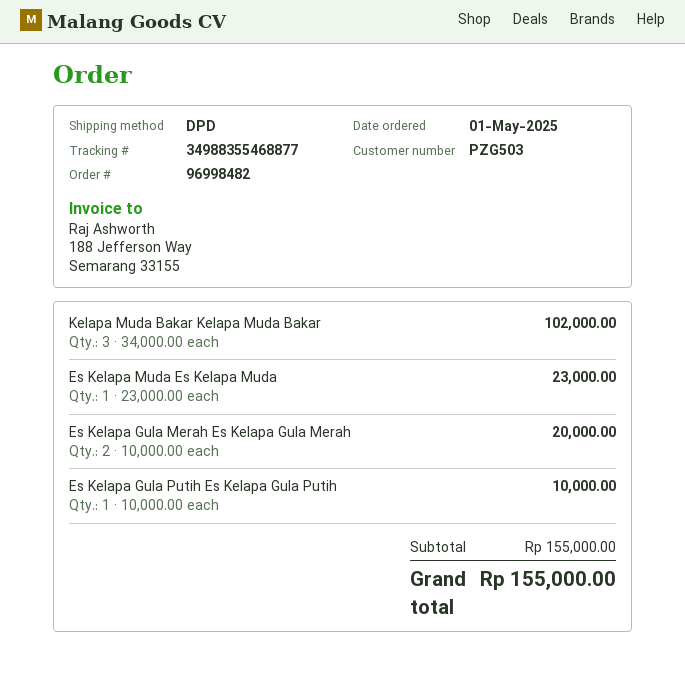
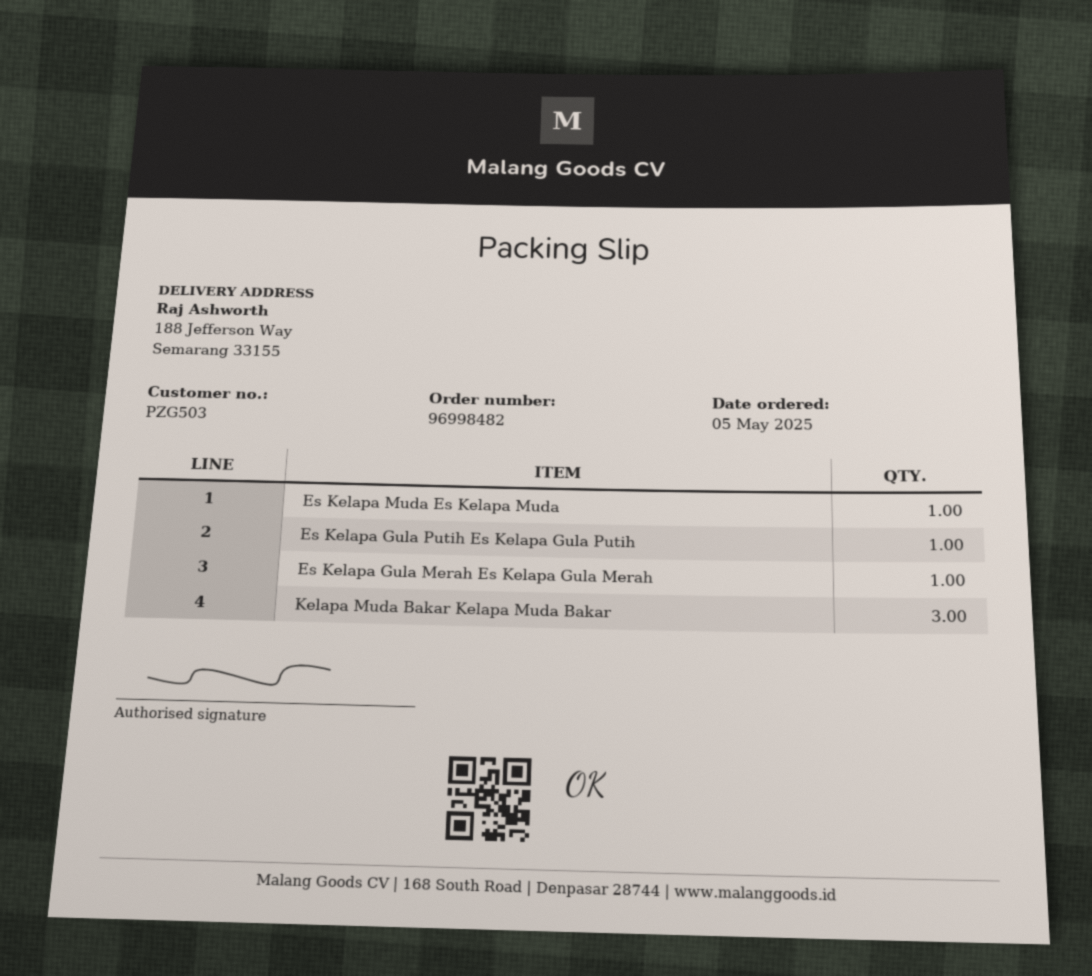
order date: 2025-05-01 -> 2025-05-05
Es Kelapa Gula Merah Es Kelapa Gula Merah: 2 -> 1

